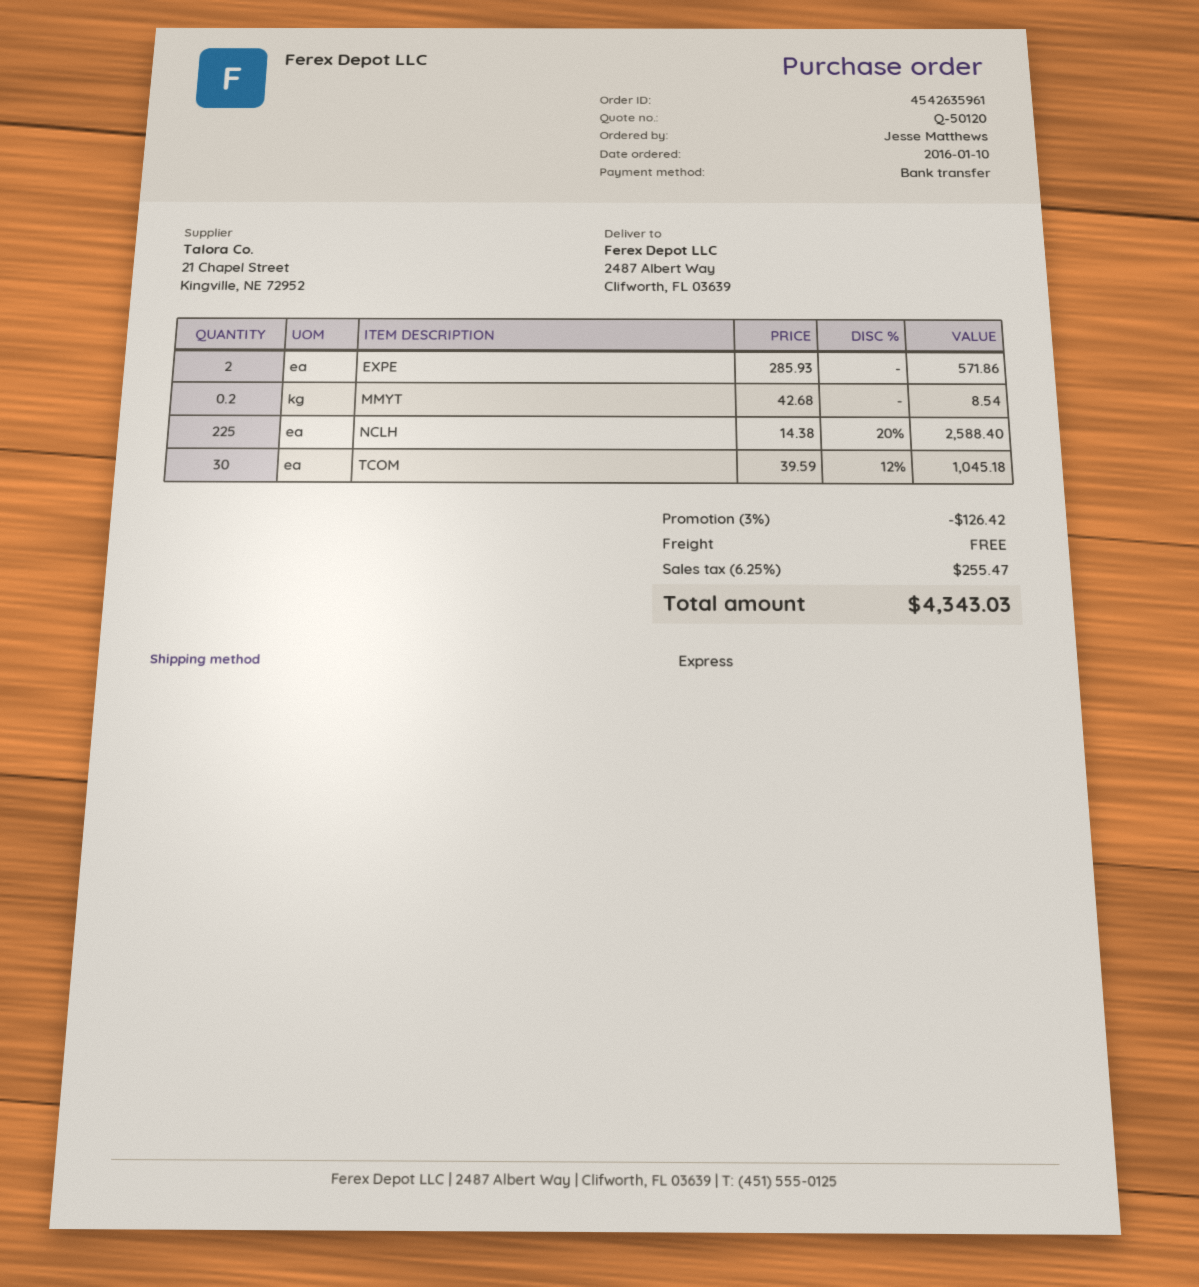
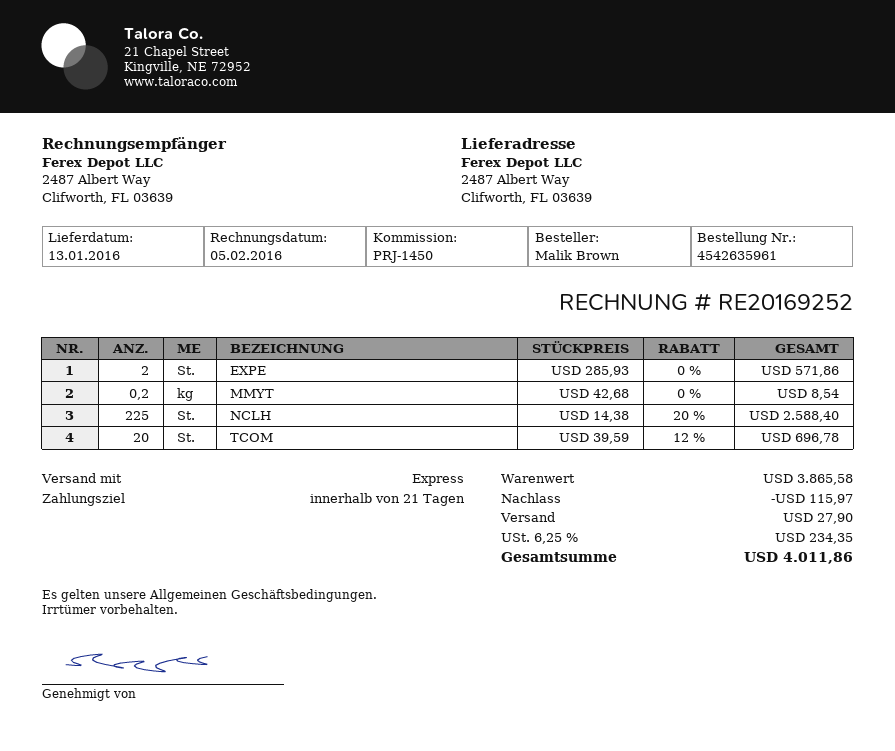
ordered by: Jesse Matthews -> Malik Brown
TCOM: 30 x 39.59 - 12% = 1045.18 -> 20 x 39.59 - 12% = 696.78
discount: 126.42 -> 115.97
shipping: 0.00 -> 27.90
tax: 6.25% = 255.47 -> 6.25% = 234.35
total: 4343.03 -> 4011.86

